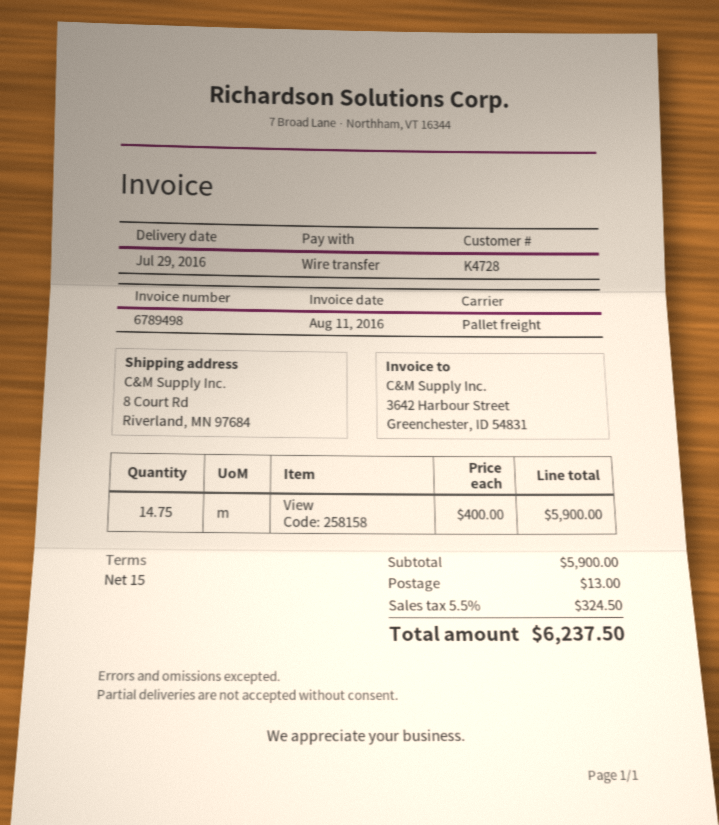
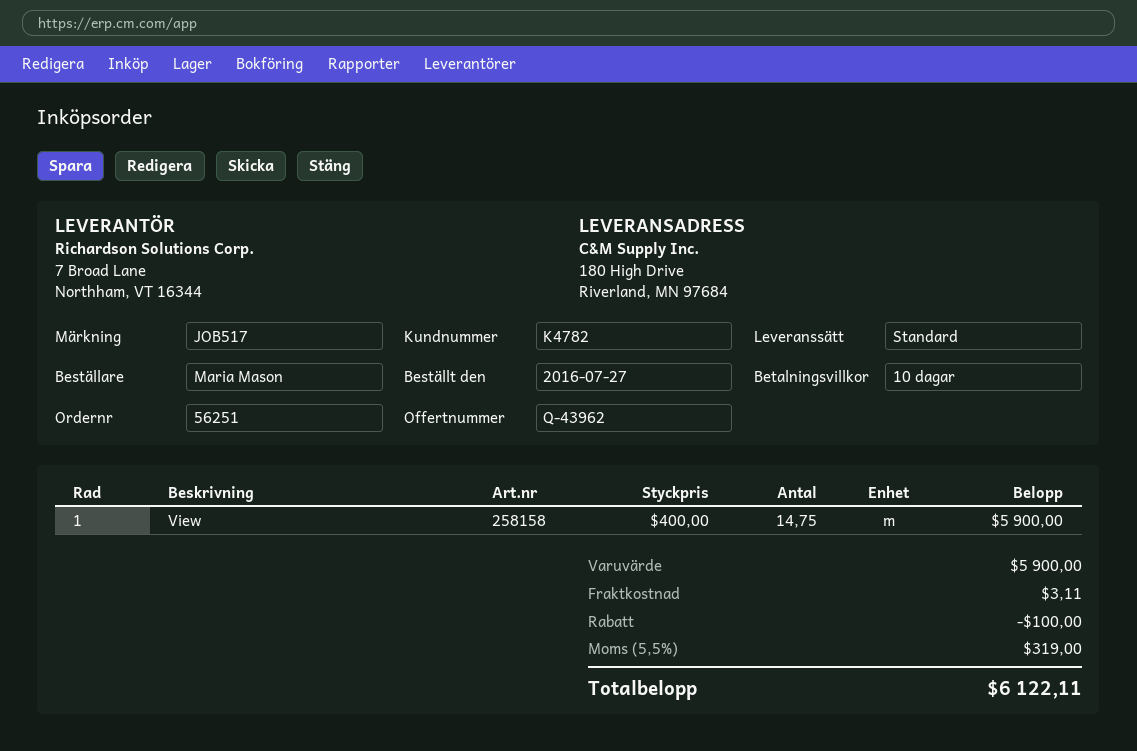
payment terms: 15 days -> 10 days
customer number: K4728 -> K4782
shipping method: pallet freight -> standard
ship to: 8 Court Rd, Riverland, MN 97684 -> 180 High Drive, Riverland, MN 97684
discount: none -> 100.00
shipping: 13.00 -> 3.11
tax: 5.5% = 324.50 -> 5.5% = 319.00
total: 6237.50 -> 6122.11

